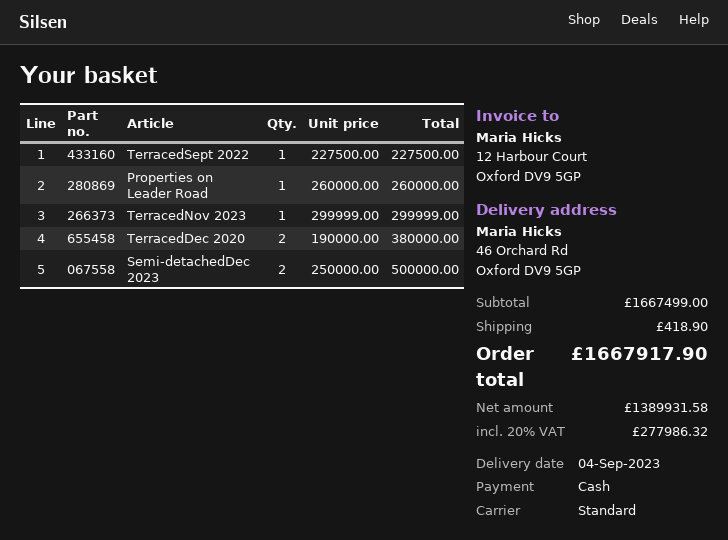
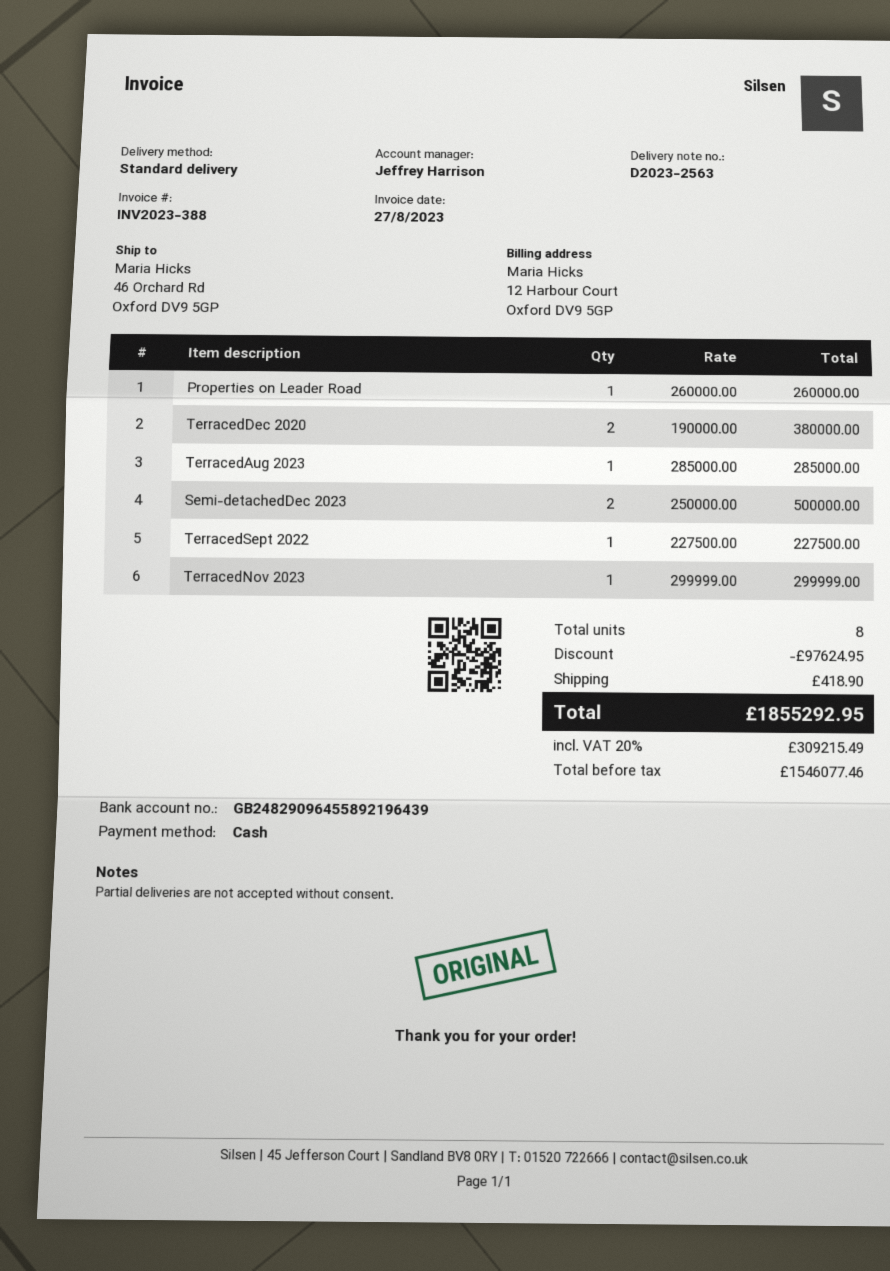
TerracedAug 2023: none -> 1 x 285000.00 = 285000.00
discount: none -> 97624.95
net: 1389931.58 -> 1546077.46
tax: 20% = 277986.32 -> 20% = 309215.49
total: 1667917.90 -> 1855292.95

